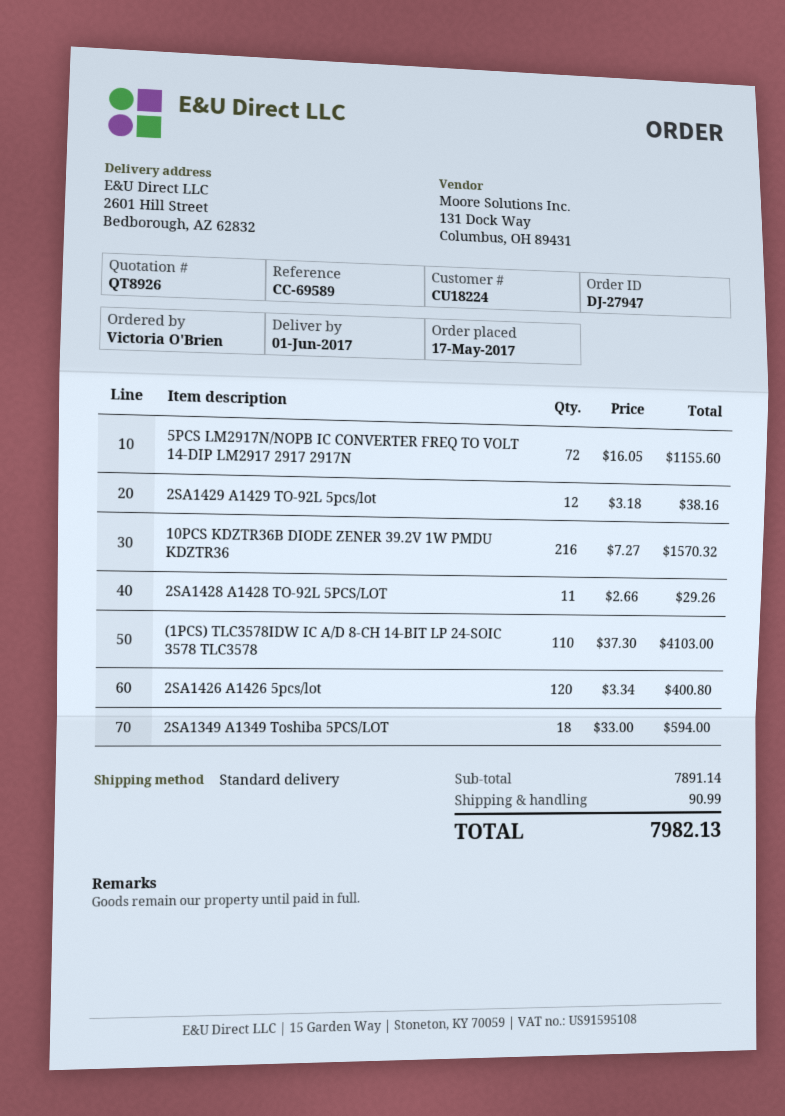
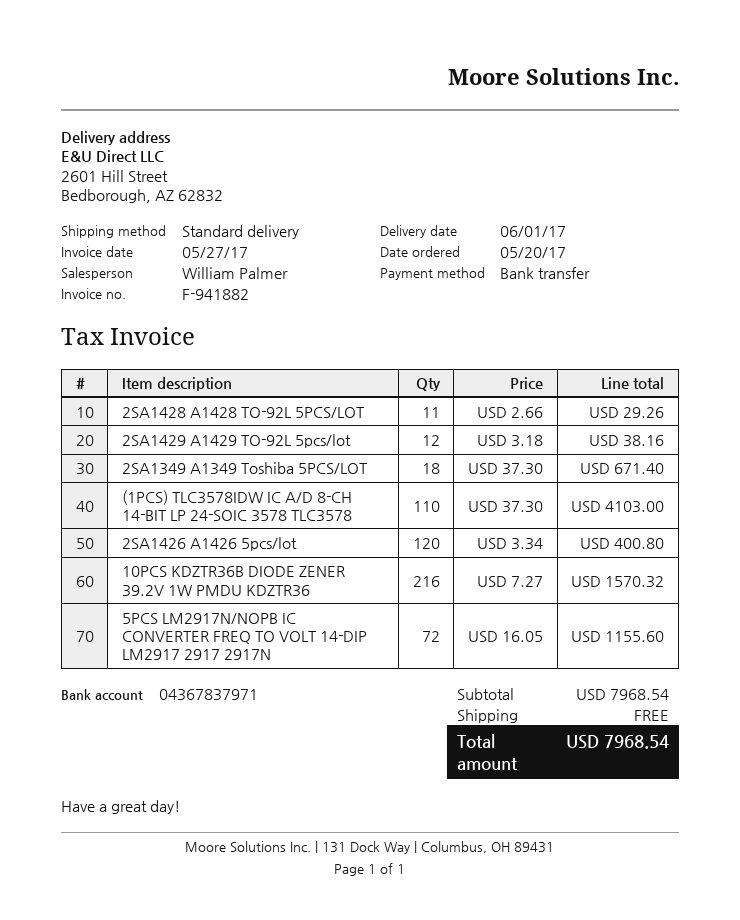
order date: 2017-05-17 -> 2017-05-20
2SA1349 A1349 Toshiba 5PCS/LOT: 18 x 33.00 = 594.00 -> 18 x 37.30 = 671.40
subtotal: 7891.14 -> 7968.54
shipping: 90.99 -> 0.00
total: 7982.13 -> 7968.54

